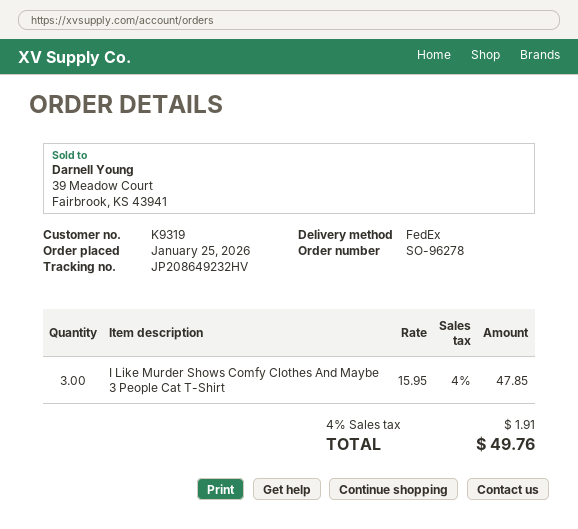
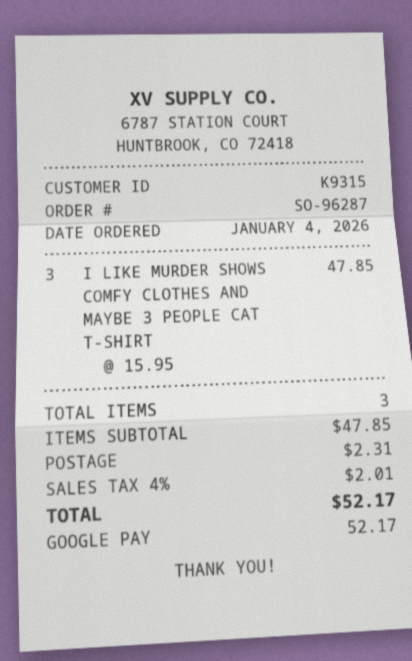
order number: SO-96278 -> SO-96287
order date: 2026-01-25 -> 2026-01-04
customer number: K9319 -> K9315
shipping: none -> 2.31
tax: 4% = 1.91 -> 4% = 2.01
total: 49.76 -> 52.17

